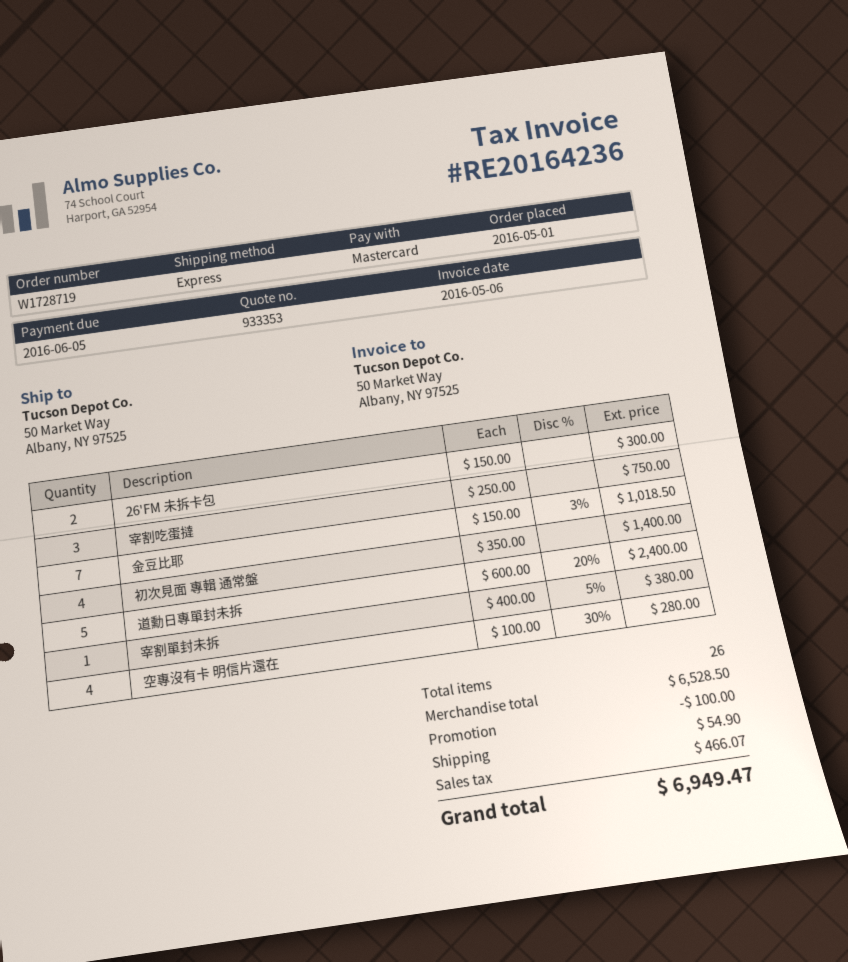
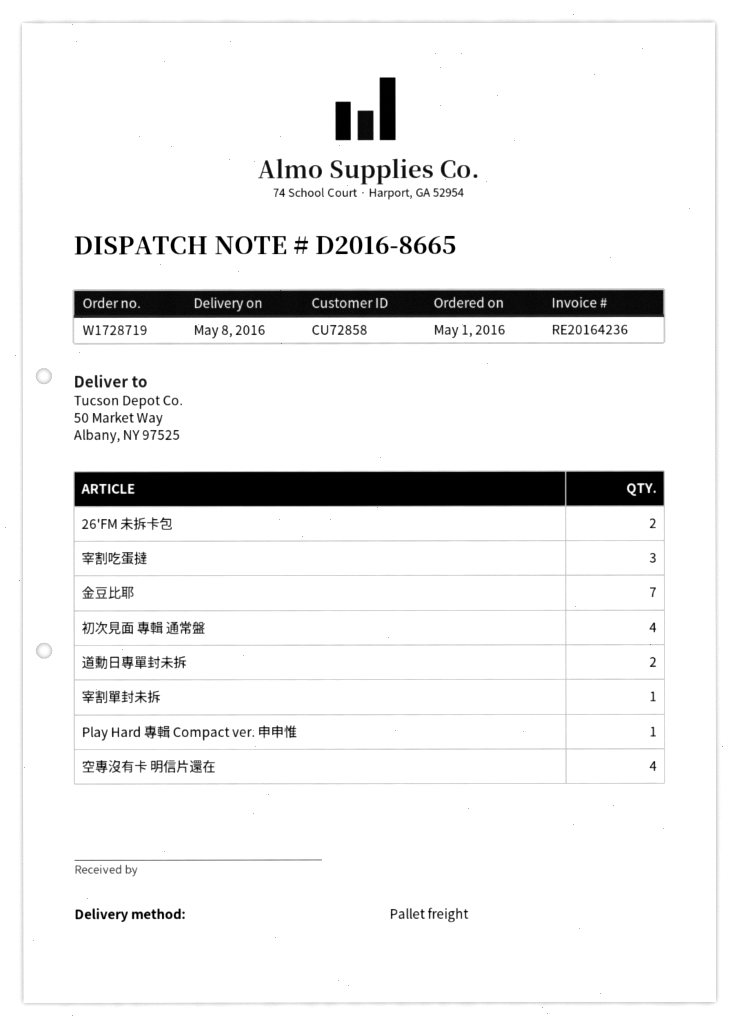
shipping method: express -> pallet freight
道勳日專單封未拆: 5 -> 2
Play Hard 專輯 Compact ver. 申申惟: none -> 1

